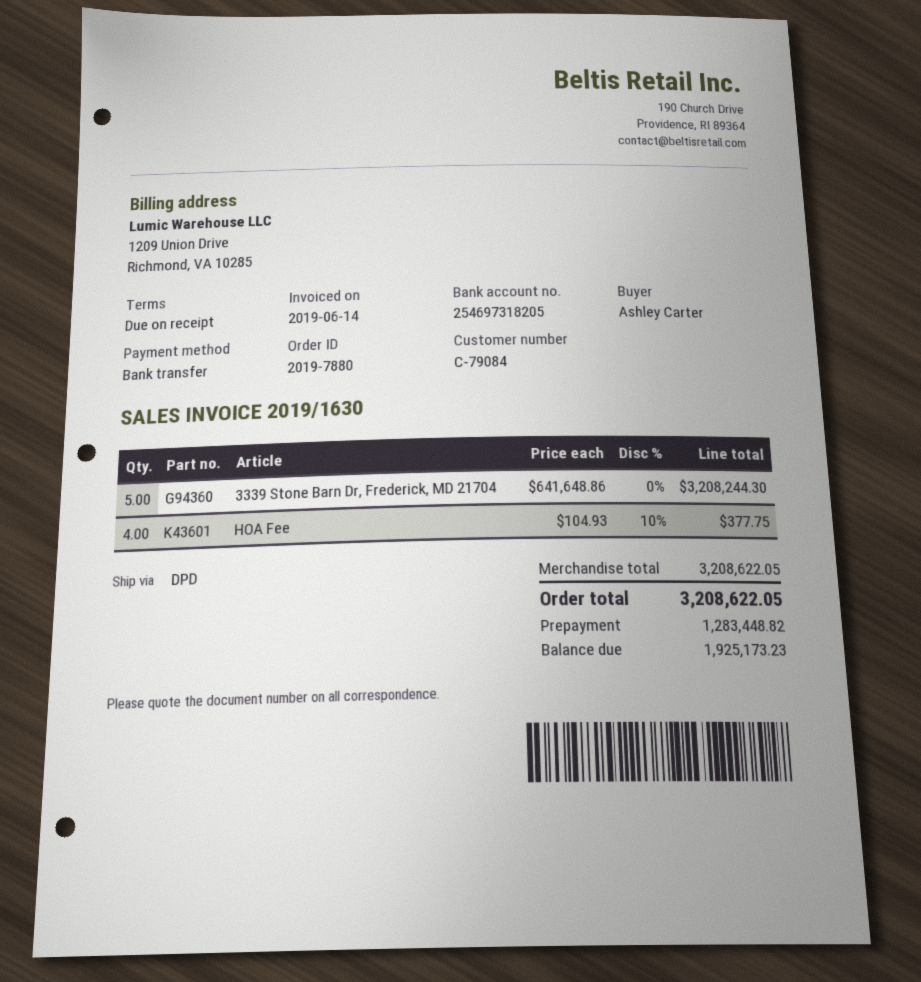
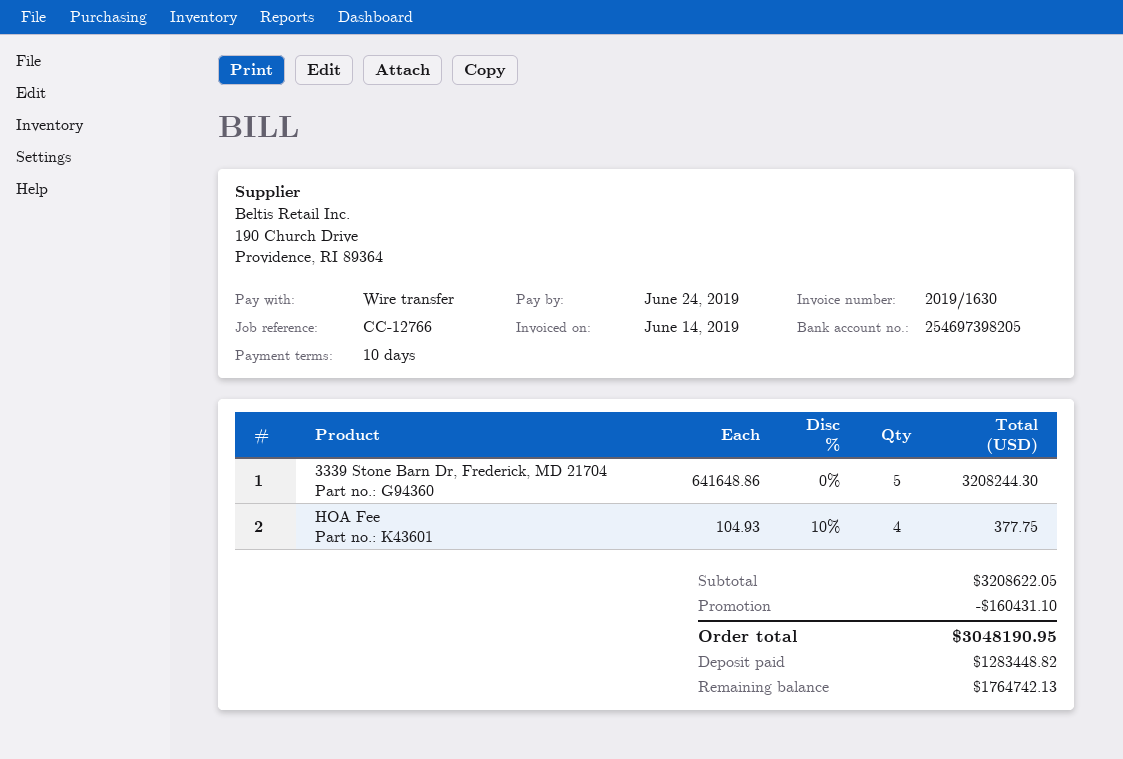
payment terms: on receipt -> 10 days
bank account: 254697318205 -> 254697398205
discount: none -> 160431.10
total: 3208622.05 -> 3048190.95
balance: 1925173.23 -> 1764742.13

